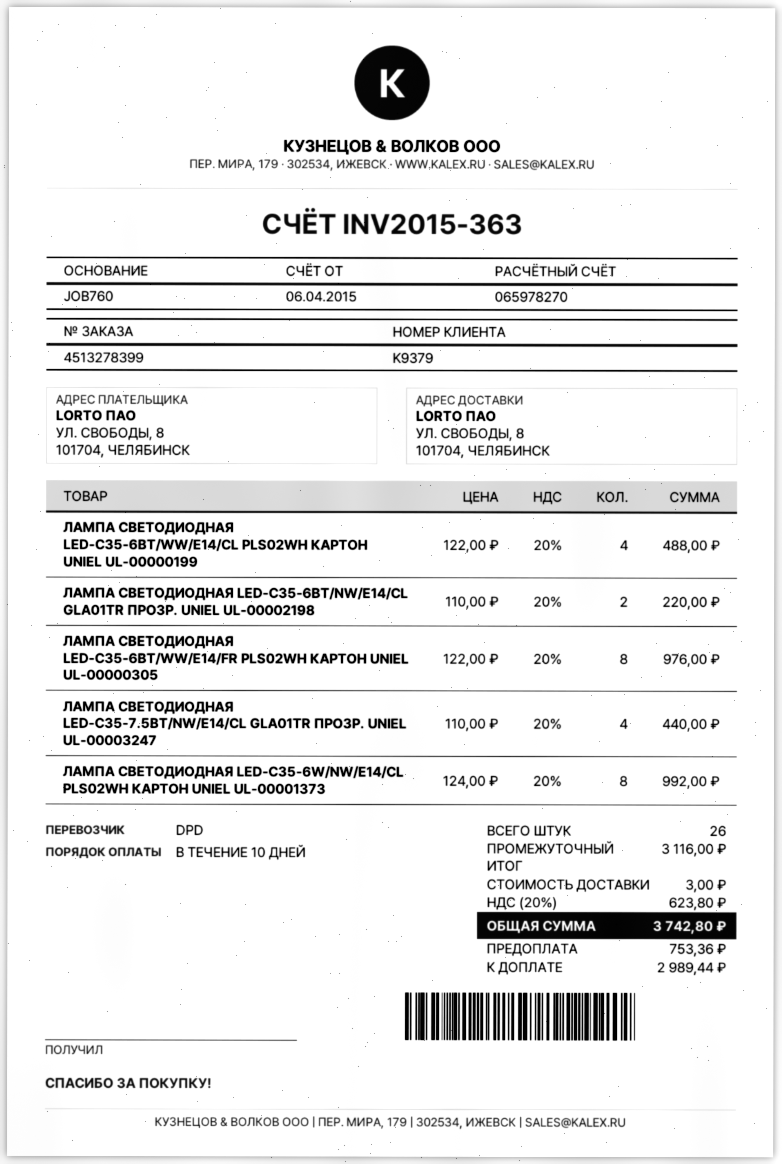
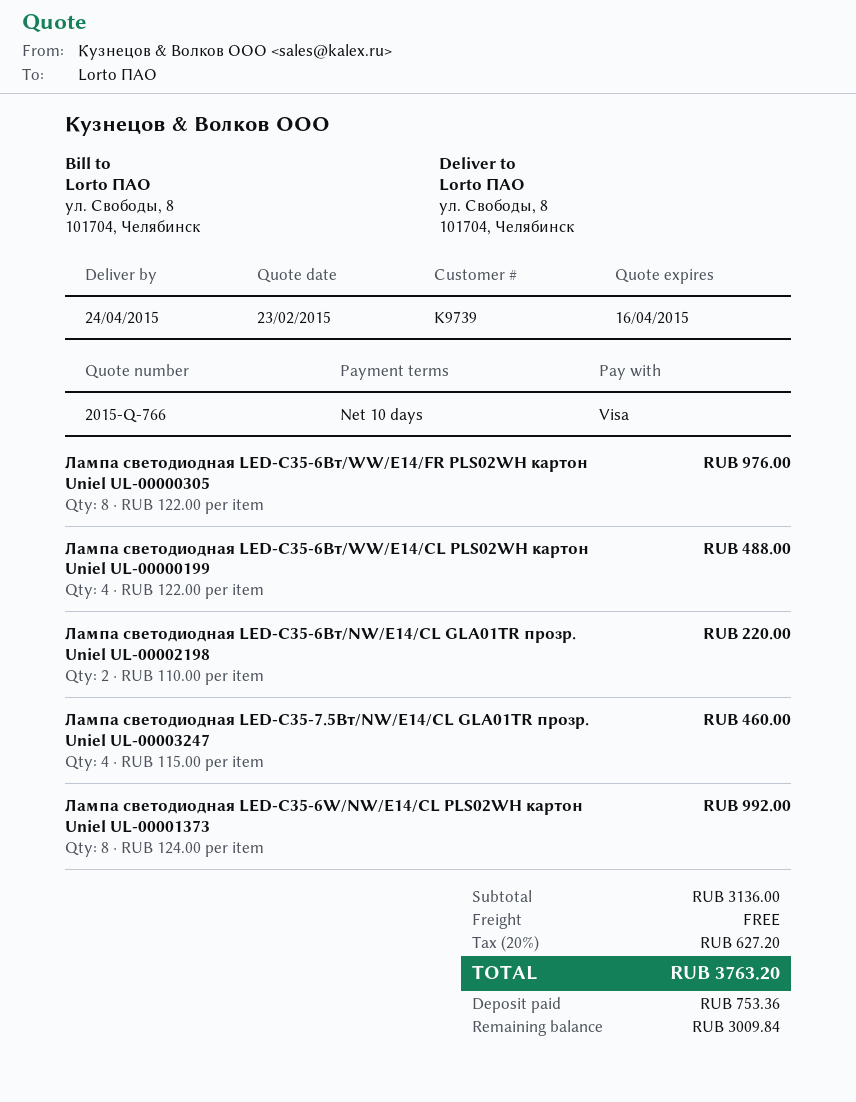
customer number: K9379 -> K9739
ЛАМПА СВЕТОДИОДНАЯ LED-C35-7.5ВТ/NW/E14/CL GLA01TR ПРОЗР. UNIEL UL-00003247: 4 x 110.00 = 440.00 -> 4 x 115.00 = 460.00
subtotal: 3116.00 -> 3136.00
shipping: 3.00 -> 0.00
tax: 20% = 623.80 -> 20% = 627.20
total: 3742.80 -> 3763.20
balance: 2989.44 -> 3009.84

